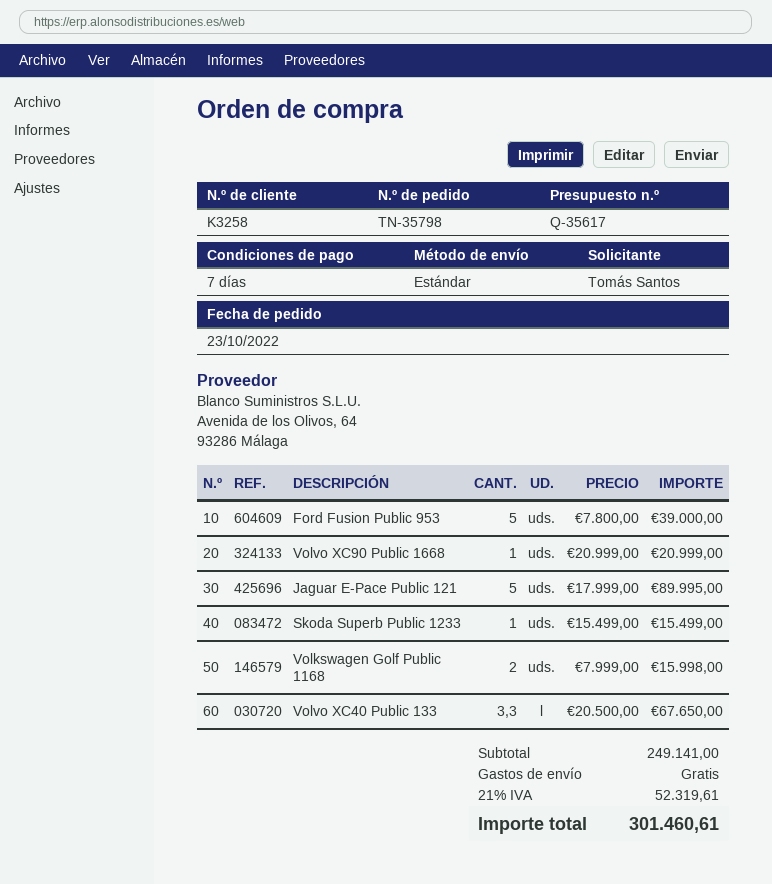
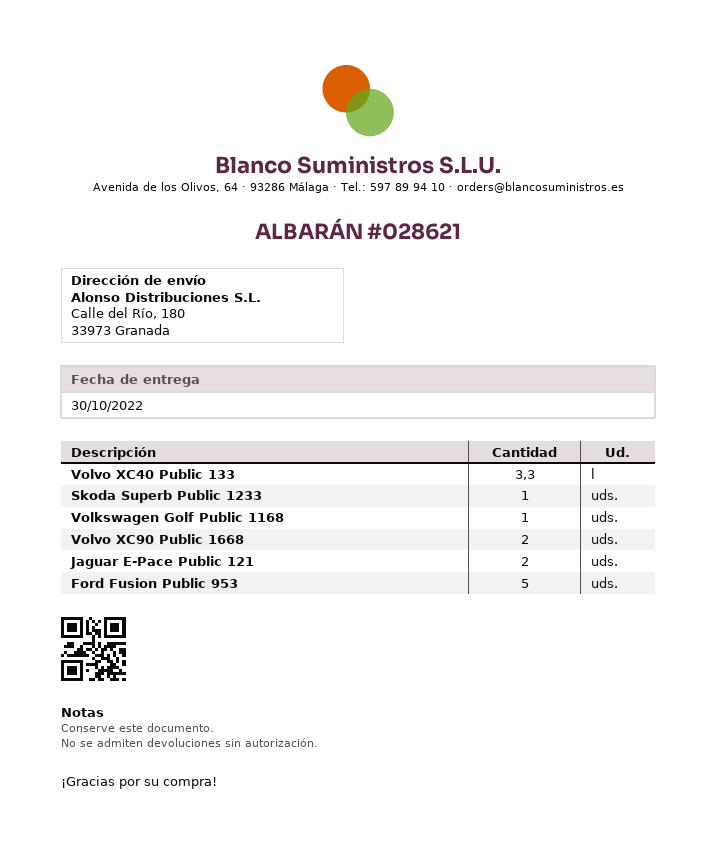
Volvo XC90 Public 1668: 1 -> 2
Jaguar E-Pace Public 121: 5 -> 2
Volkswagen Golf Public 1168: 2 -> 1

